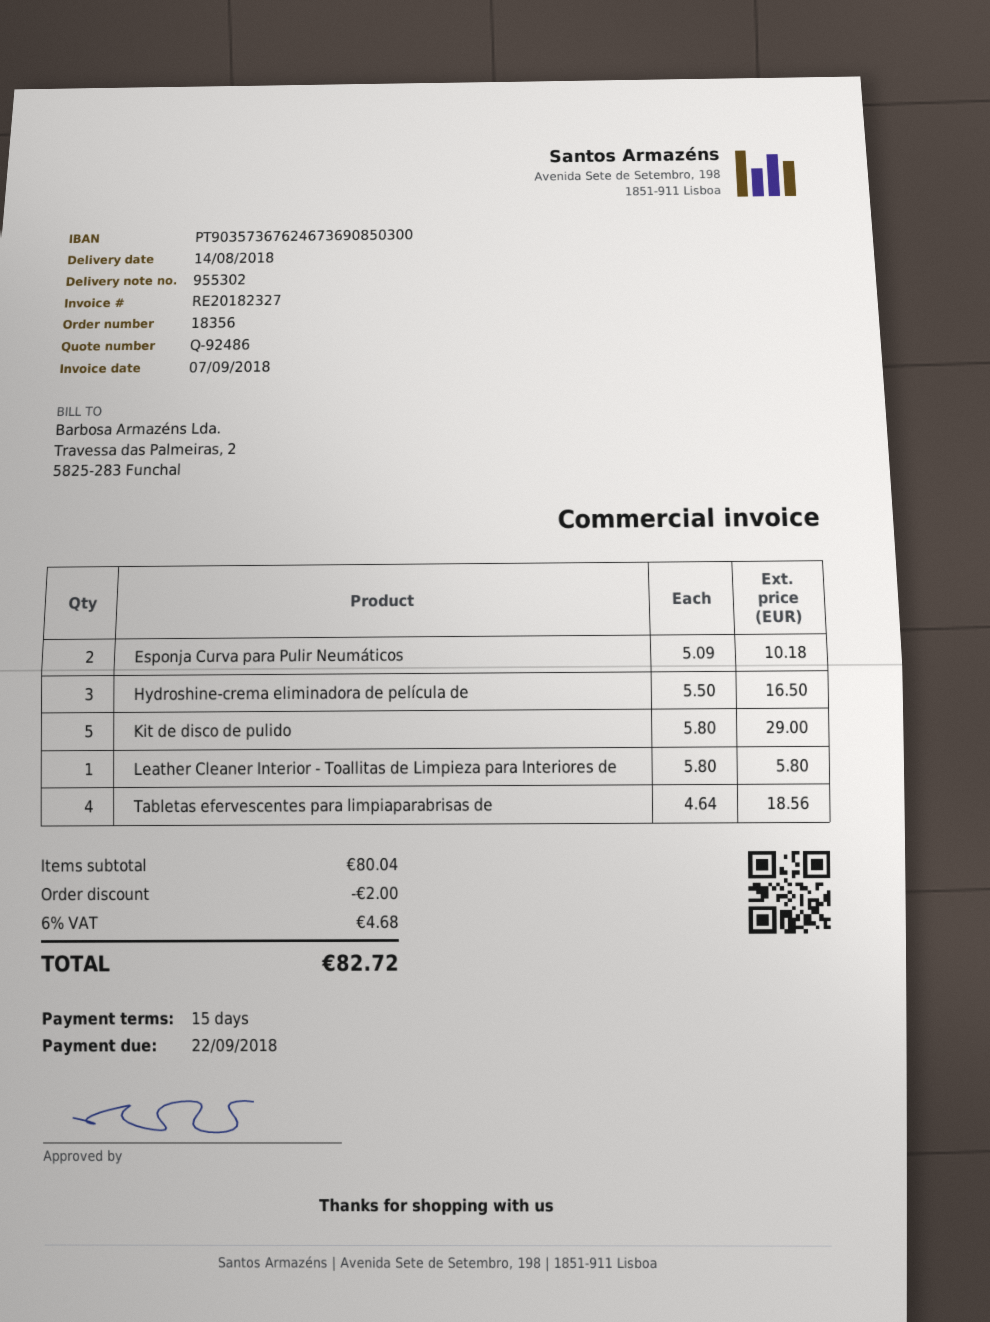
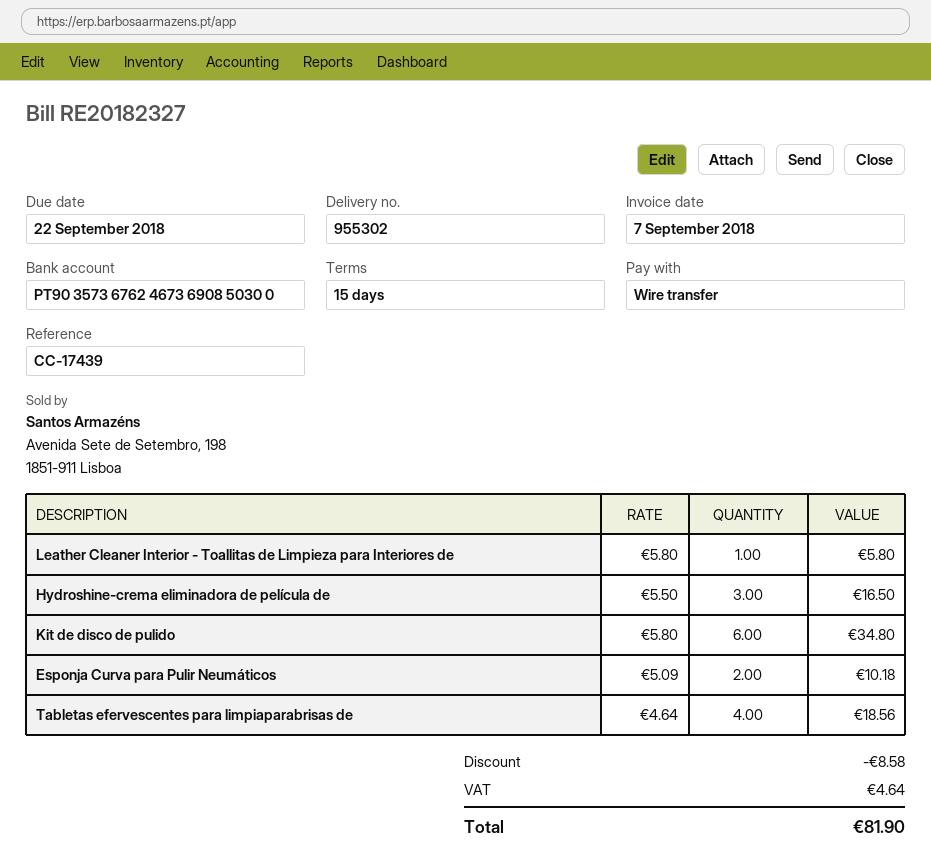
Kit de disco de pulido: 5 x 5.80 = 29.00 -> 6 x 5.80 = 34.80
discount: 2.00 -> 8.58
tax: 4.68 -> 4.64
total: 82.72 -> 81.90

